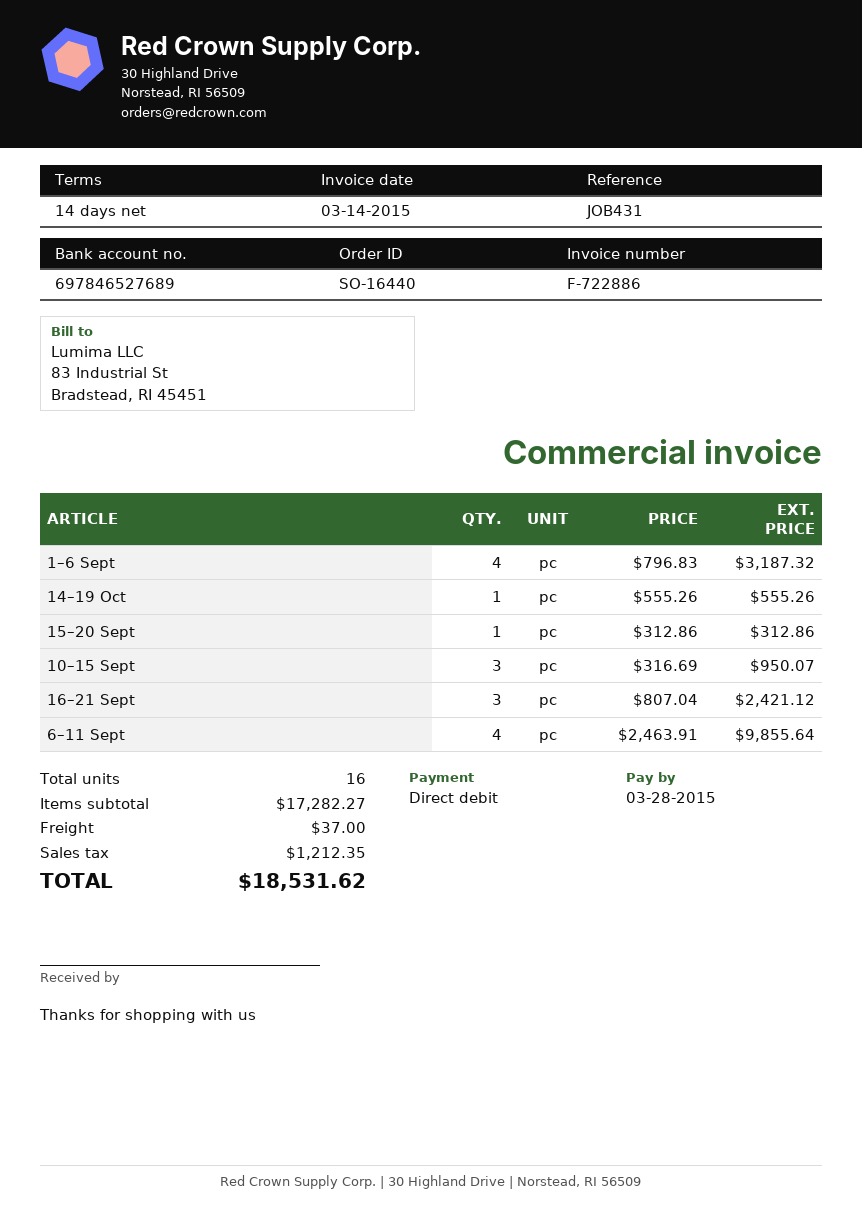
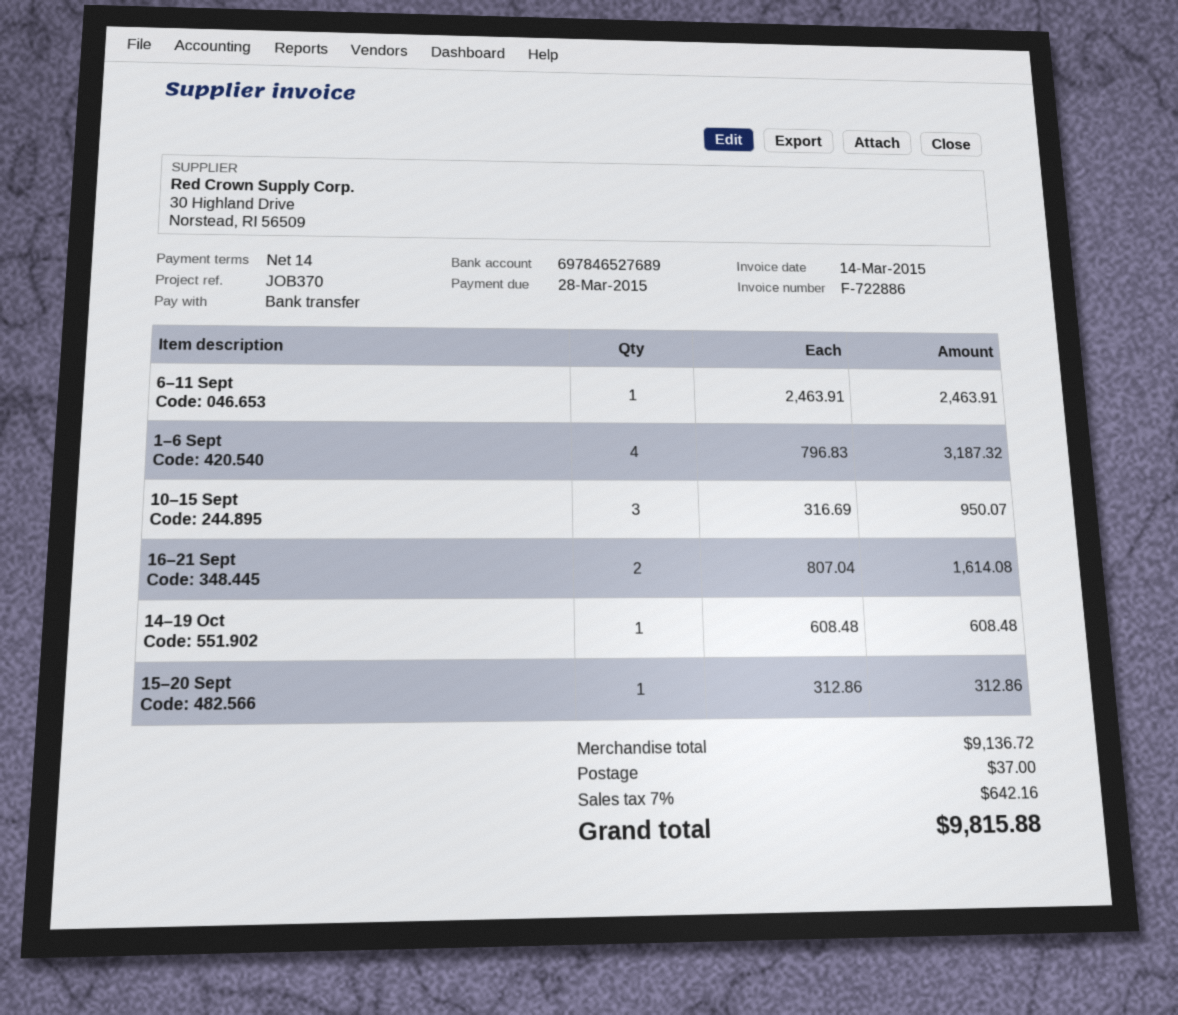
reference: JOB431 -> JOB370
payment method: direct debit -> bank transfer
14–19 Oct: 1 x 555.26 = 555.26 -> 1 x 608.48 = 608.48
16–21 Sept: 3 x 807.04 = 2421.12 -> 2 x 807.04 = 1614.08
6–11 Sept: 4 x 2463.91 = 9855.64 -> 1 x 2463.91 = 2463.91
subtotal: 17282.27 -> 9136.72
tax: 1212.35 -> 642.16
total: 18531.62 -> 9815.88

